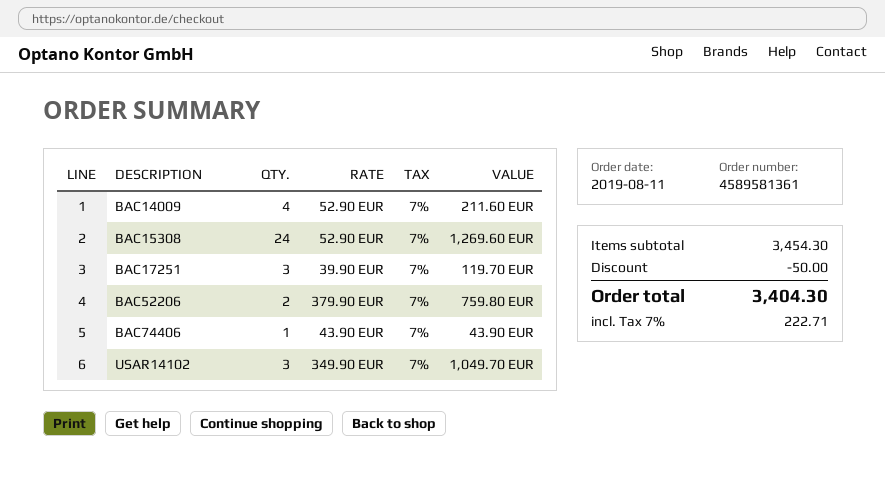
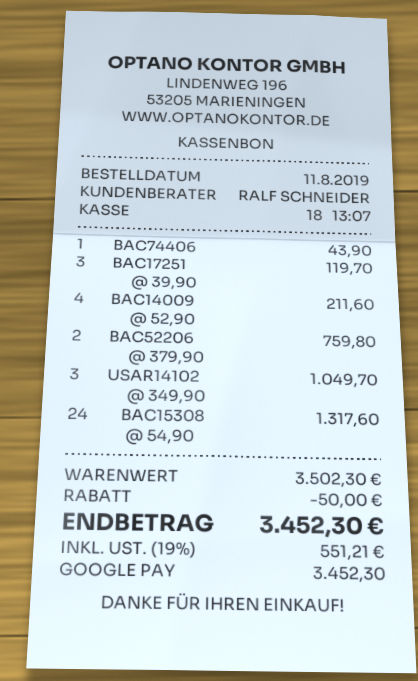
BAC15308: 24 x 52.90 = 1269.60 -> 24 x 54.90 = 1317.60
subtotal: 3454.30 -> 3502.30
tax: 7% = 222.71 -> 19% = 551.21
total: 3404.30 -> 3452.30

